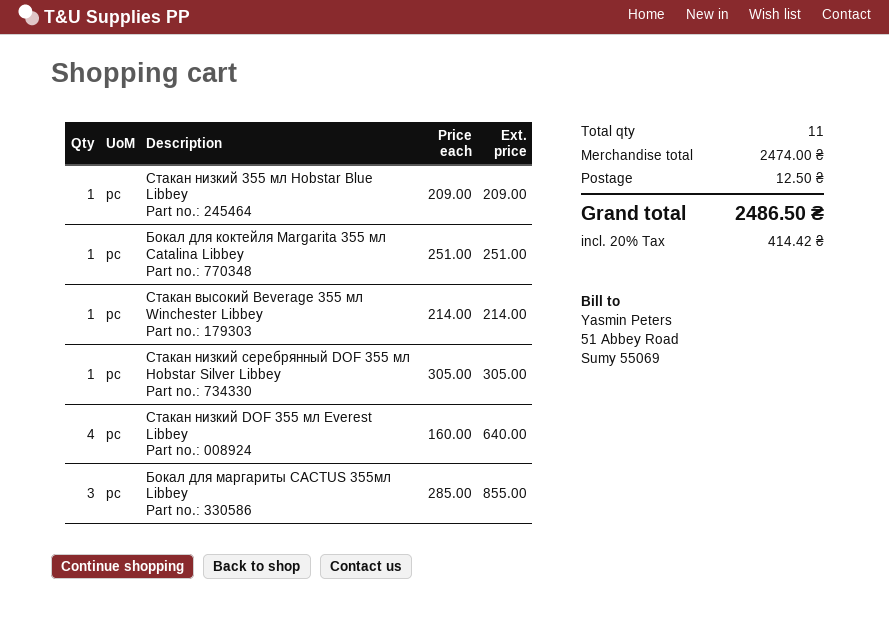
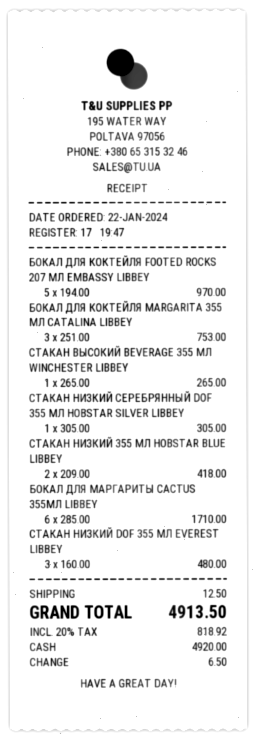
Стакан низкий 355 мл Hobstar Blue Libbey: 1 x 209.00 = 209.00 -> 2 x 209.00 = 418.00
Бокал для коктейля Margarita 355 мл Catalina Libbey: 1 x 251.00 = 251.00 -> 3 x 251.00 = 753.00
Стакан высокий Beverage 355 мл Winchester Libbey: 1 x 214.00 = 214.00 -> 1 x 265.00 = 265.00
Стакан низкий DOF 355 мл Everest Libbey: 4 x 160.00 = 640.00 -> 3 x 160.00 = 480.00
Бокал для маргариты CACTUS 355мл Libbey: 3 x 285.00 = 855.00 -> 6 x 285.00 = 1710.00
БОКАЛ ДЛЯ КОКТЕЙЛЯ FOOTED ROCKS 207 МЛ EMBASSY LIBBEY: none -> 5 x 194.00 = 970.00
tax: 20% = 414.42 -> 20% = 818.92
total: 2486.50 -> 4913.50

